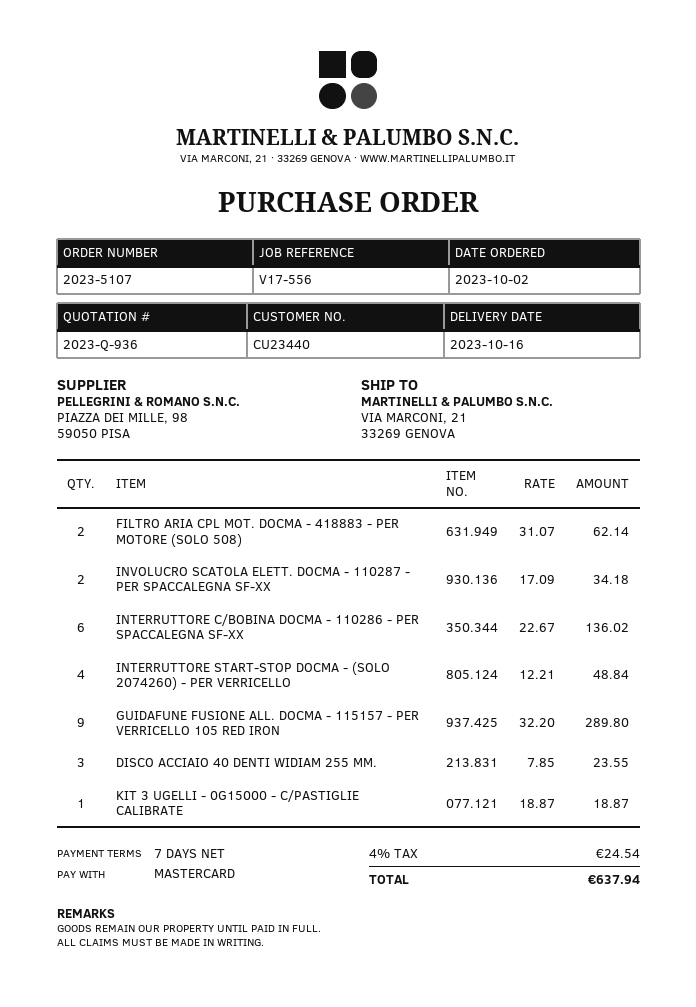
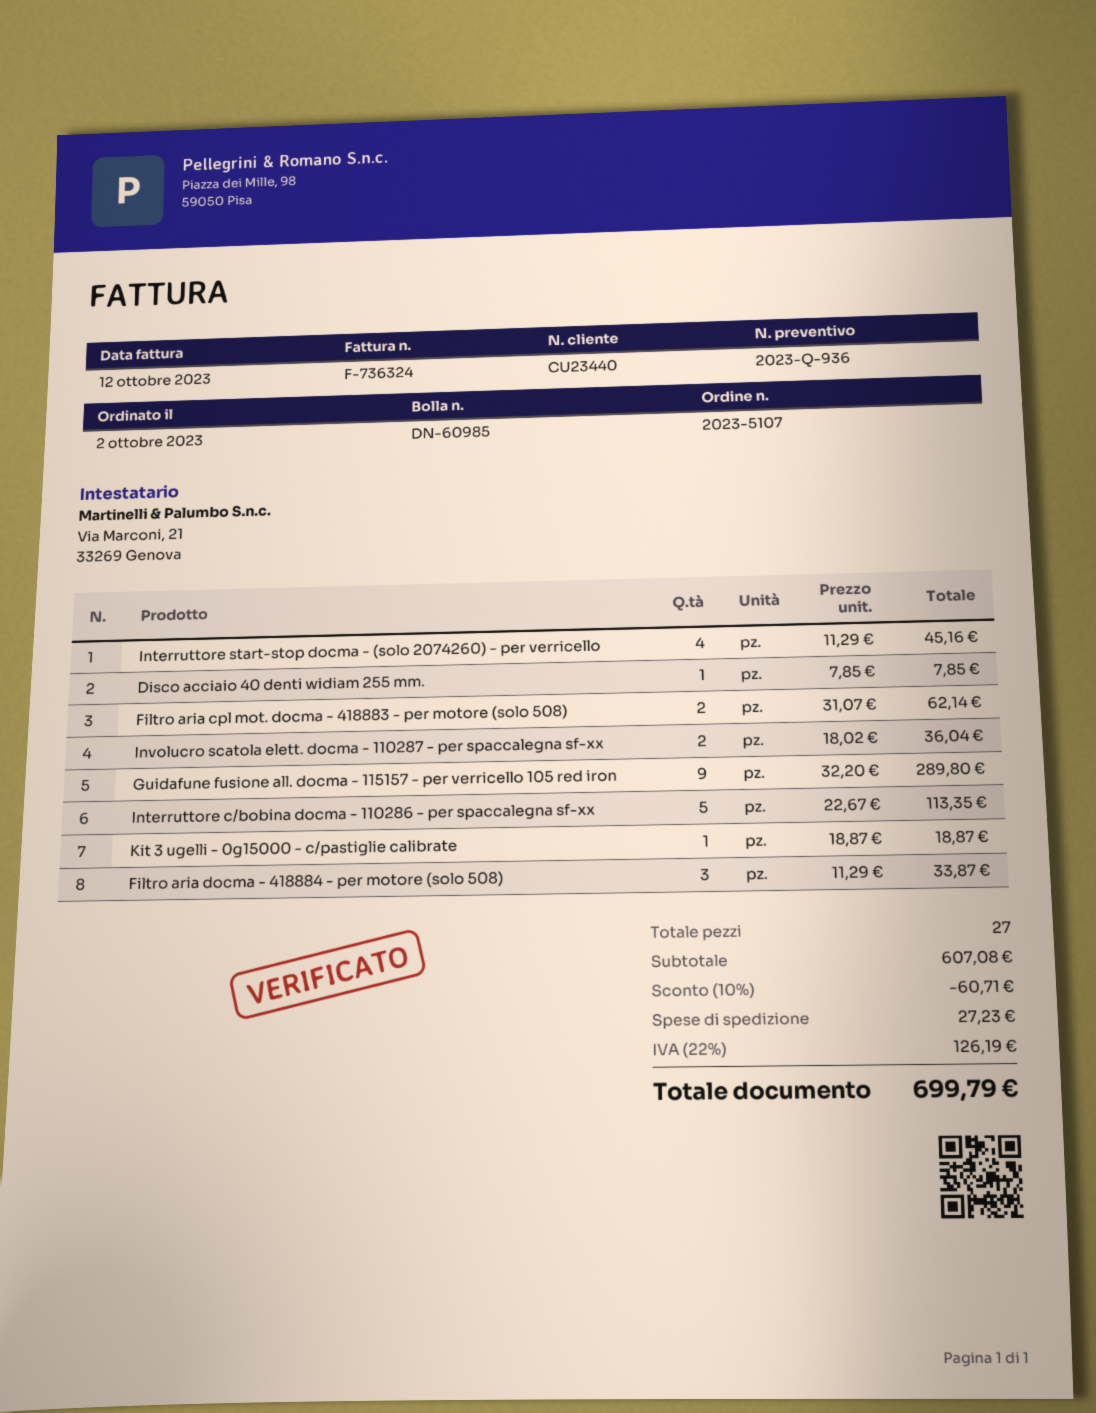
INVOLUCRO SCATOLA ELETT. DOCMA - 110287 - PER SPACCALEGNA SF-XX: 2 x 17.09 = 34.18 -> 2 x 18.02 = 36.04
INTERRUTTORE C/BOBINA DOCMA - 110286 - PER SPACCALEGNA SF-XX: 6 x 22.67 = 136.02 -> 5 x 22.67 = 113.35
INTERRUTTORE START-STOP DOCMA - (SOLO 2074260) - PER VERRICELLO: 4 x 12.21 = 48.84 -> 4 x 11.29 = 45.16
DISCO ACCIAIO 40 DENTI WIDIAM 255 MM.: 3 x 7.85 = 23.55 -> 1 x 7.85 = 7.85
Filtro aria docma - 418884 - per motore (solo 508): none -> 3 x 11.29 = 33.87
discount: none -> 10% = 60.71
shipping: none -> 27.23
tax: 4% = 24.54 -> 22% = 126.19
total: 637.94 -> 699.79

